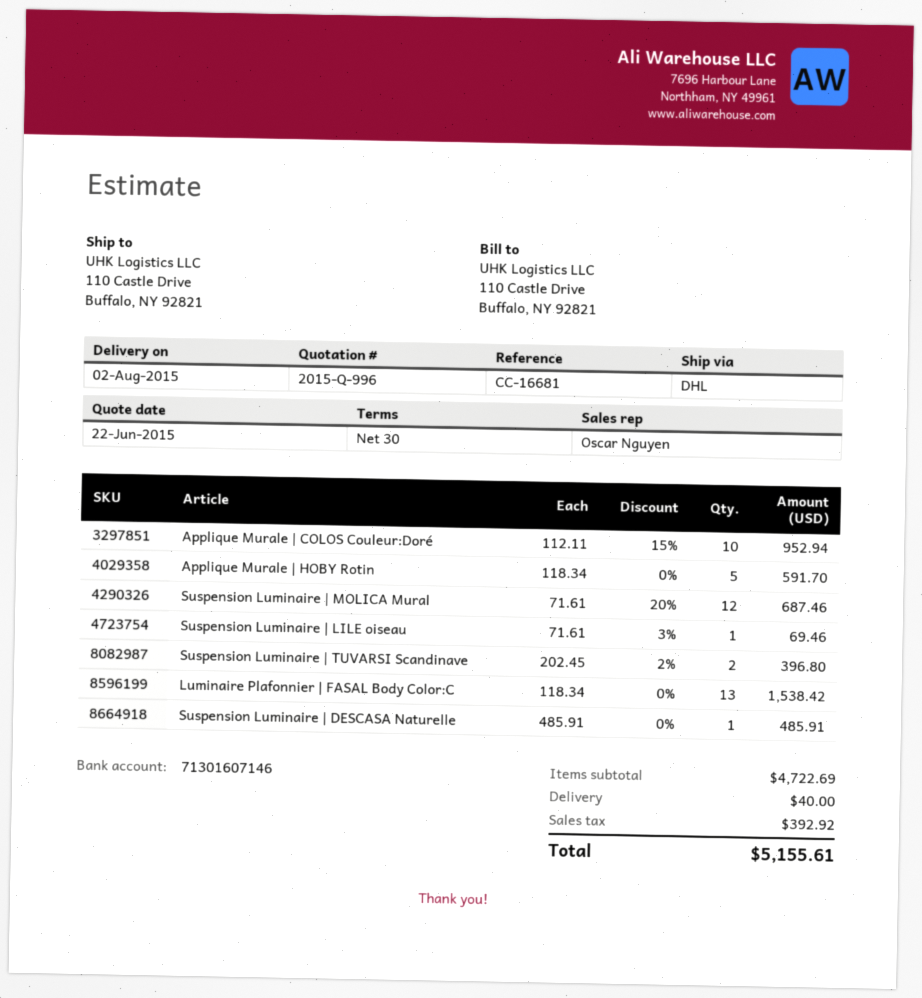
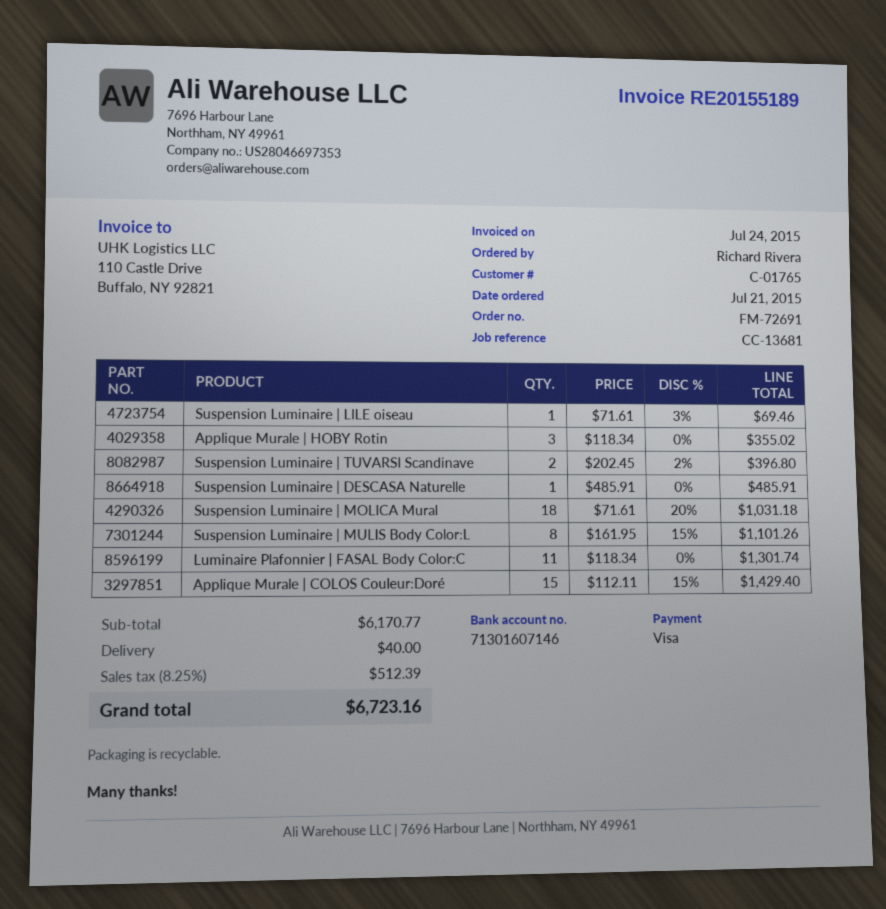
reference: CC-16681 -> CC-13681
Applique Murale | COLOS Couleur:Doré: 10 x 112.11 - 15% = 952.94 -> 15 x 112.11 - 15% = 1429.40
Applique Murale | HOBY Rotin: 5 x 118.34 = 591.70 -> 3 x 118.34 = 355.02
Suspension Luminaire | MOLICA Mural: 12 x 71.61 - 20% = 687.46 -> 18 x 71.61 - 20% = 1031.18
Luminaire Plafonnier | FASAL Body Color:C: 13 x 118.34 = 1538.42 -> 11 x 118.34 = 1301.74
Suspension Luminaire | MULIS Body Color:L: none -> 8 x 161.95 - 15% = 1101.26
subtotal: 4722.69 -> 6170.77
tax: 392.92 -> 512.39
total: 5155.61 -> 6723.16

